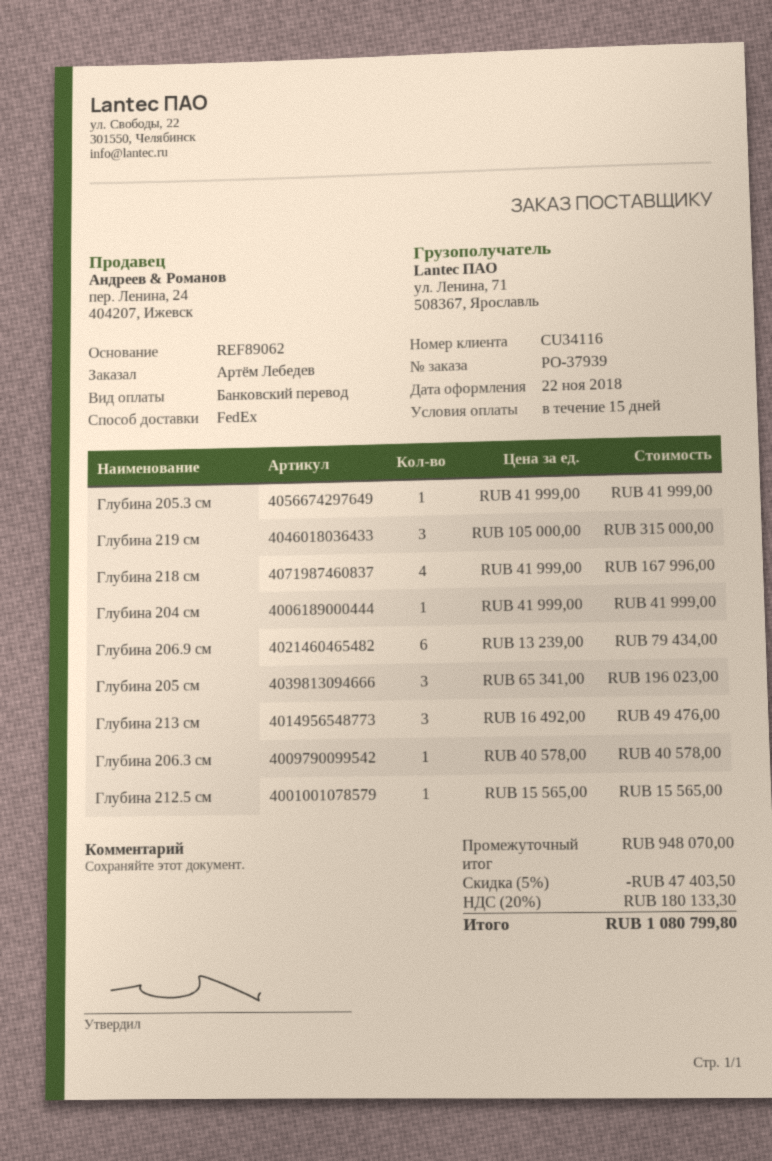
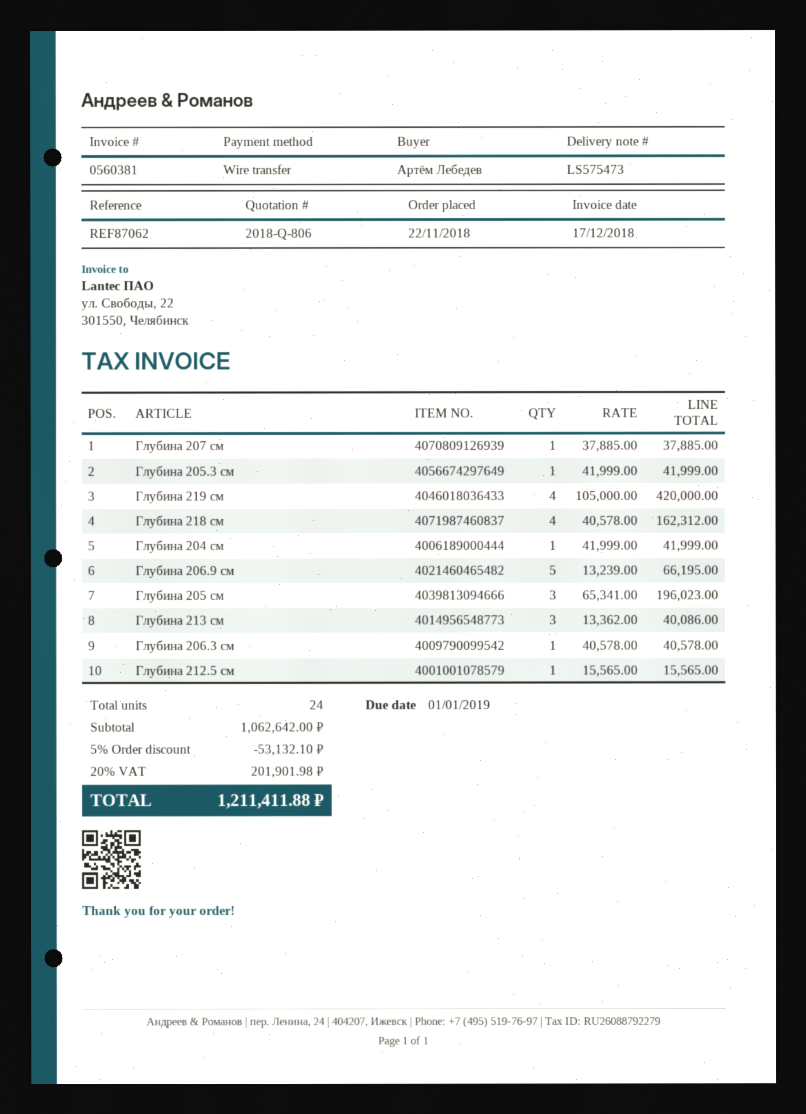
reference: REF89062 -> REF87062
Глубина 219 см: 3 x 105000.00 = 315000.00 -> 4 x 105000.00 = 420000.00
Глубина 218 см: 4 x 41999.00 = 167996.00 -> 4 x 40578.00 = 162312.00
Глубина 206.9 см: 6 x 13239.00 = 79434.00 -> 5 x 13239.00 = 66195.00
Глубина 213 см: 3 x 16492.00 = 49476.00 -> 3 x 13362.00 = 40086.00
Глубина 207 см: none -> 1 x 37885.00 = 37885.00
subtotal: 948070.00 -> 1062642.00
discount: 5% = 47403.50 -> 5% = 53132.10
tax: 20% = 180133.30 -> 20% = 201901.98
total: 1080799.80 -> 1211411.88

